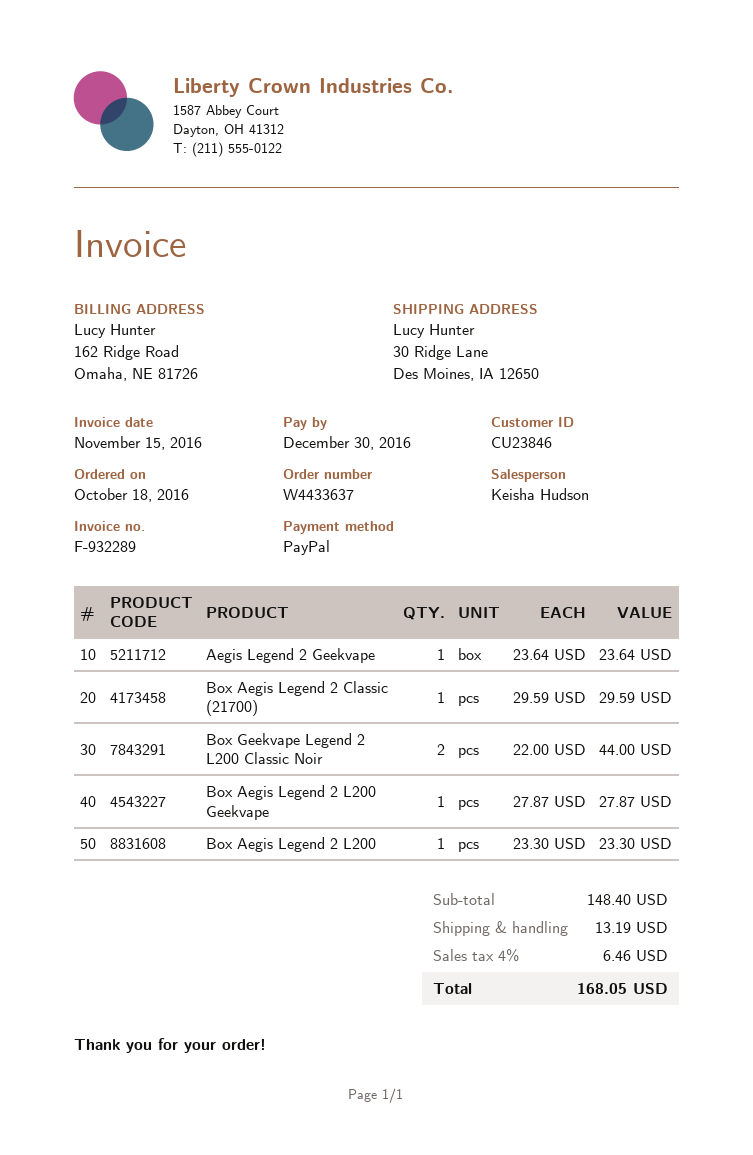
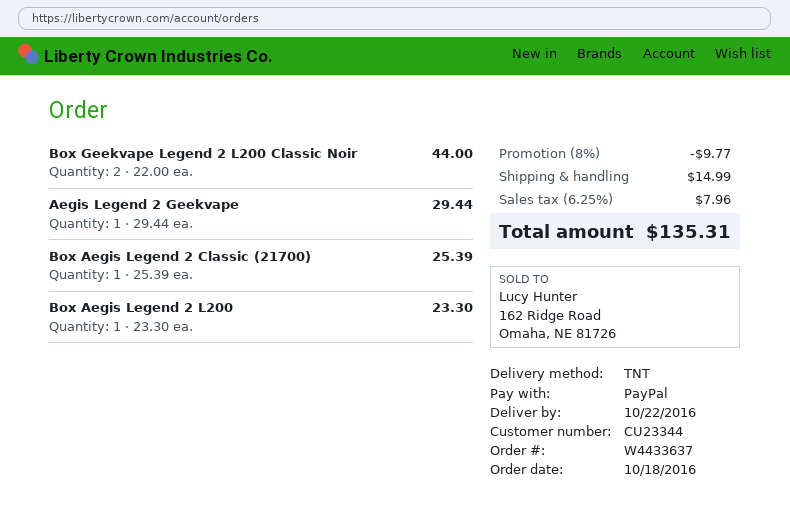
customer number: CU23846 -> CU23344
Aegis Legend 2 Geekvape: 1 x 23.64 = 23.64 -> 1 x 29.44 = 29.44
Box Aegis Legend 2 Classic (21700): 1 x 29.59 = 29.59 -> 1 x 25.39 = 25.39
Box Aegis Legend 2 L200 Geekvape: 1 x 27.87 = 27.87 -> none
discount: none -> 8% = 9.77
shipping: 13.19 -> 14.99
tax: 4% = 6.46 -> 6.25% = 7.96
total: 168.05 -> 135.31

